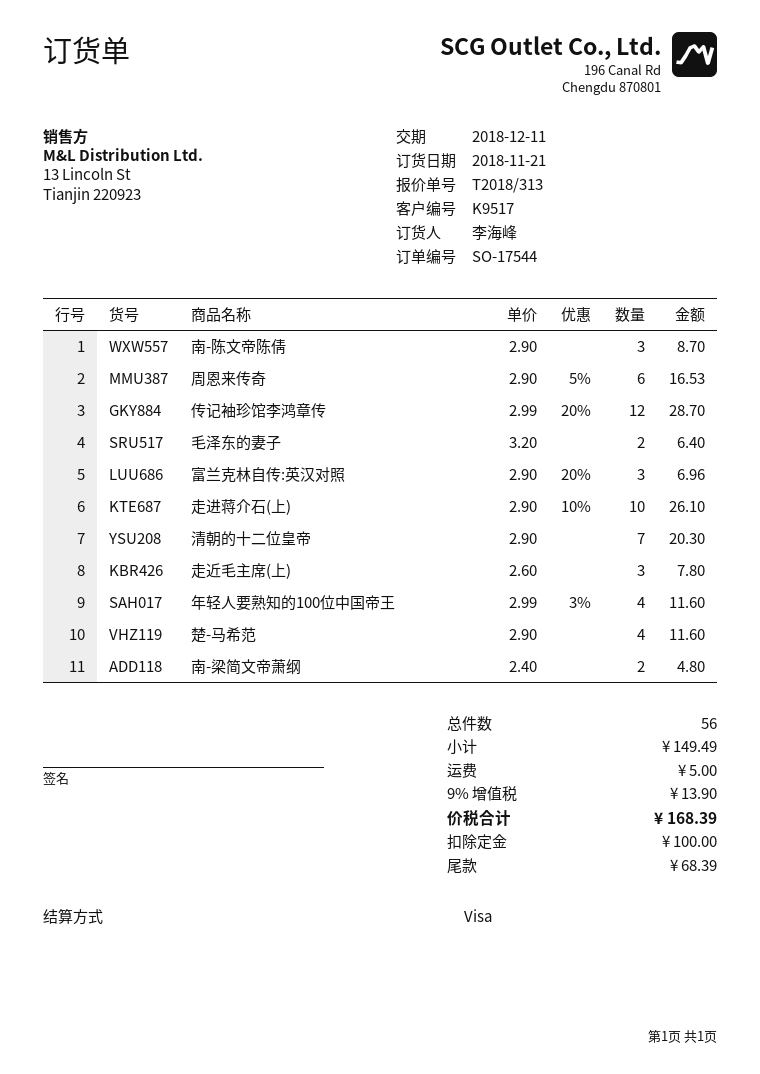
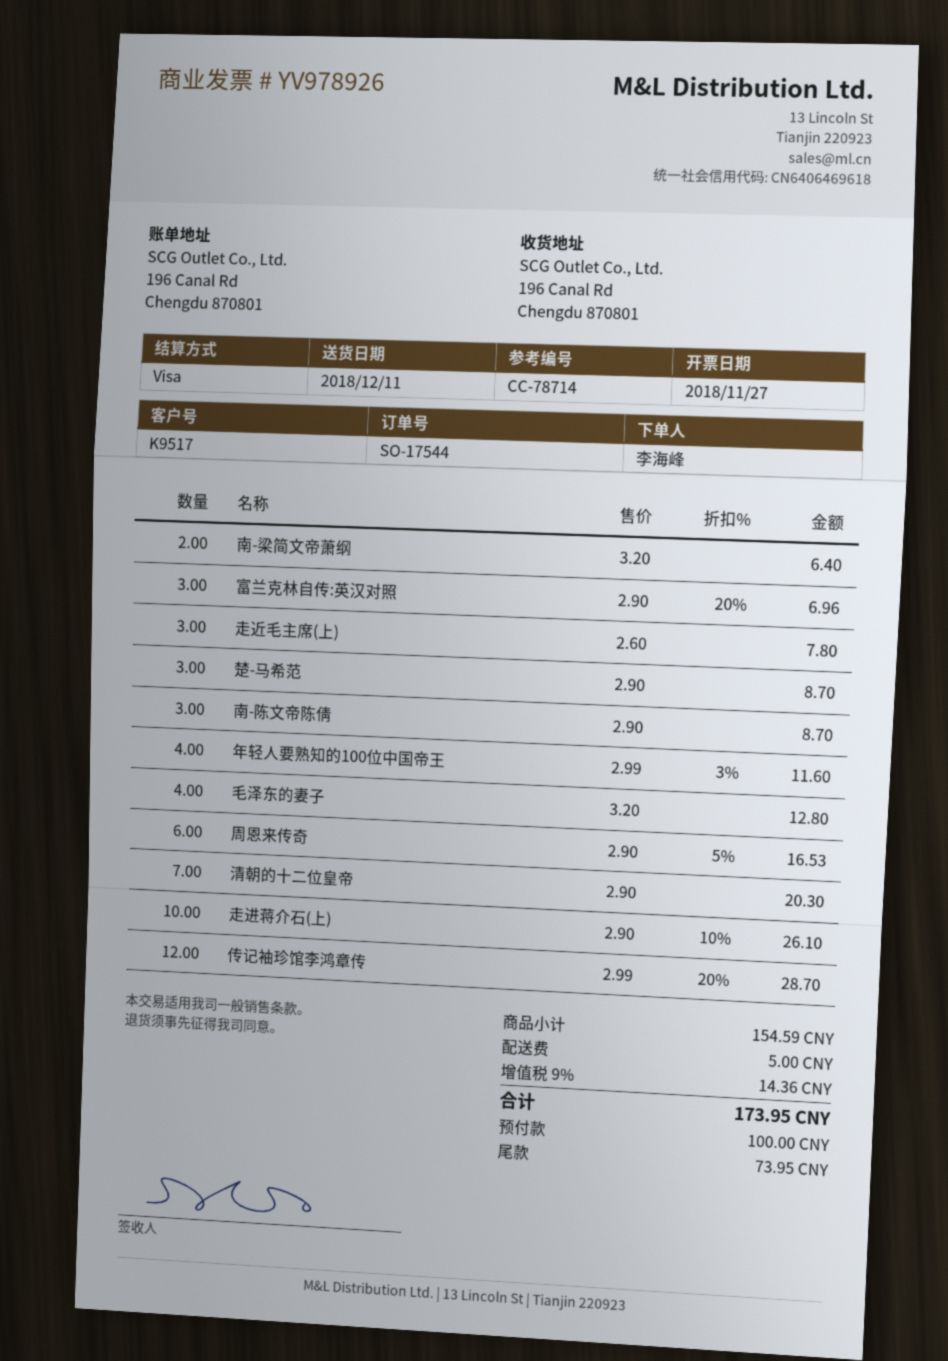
毛泽东的妻子: 2 x 3.20 = 6.40 -> 4 x 3.20 = 12.80
楚-马希范: 4 x 2.90 = 11.60 -> 3 x 2.90 = 8.70
南-梁简文帝萧纲: 2 x 2.40 = 4.80 -> 2 x 3.20 = 6.40
subtotal: 149.49 -> 154.59
tax: 9% = 13.90 -> 9% = 14.36
total: 168.39 -> 173.95
balance: 68.39 -> 73.95

